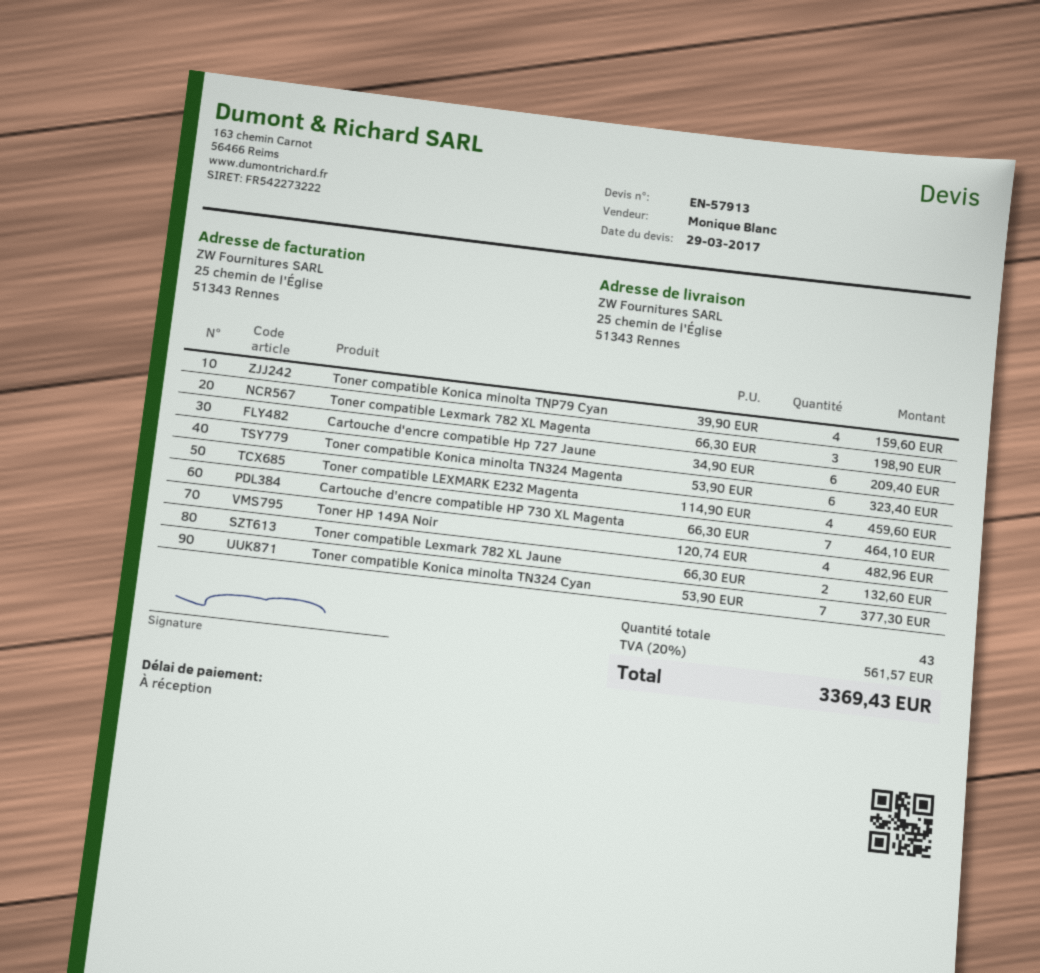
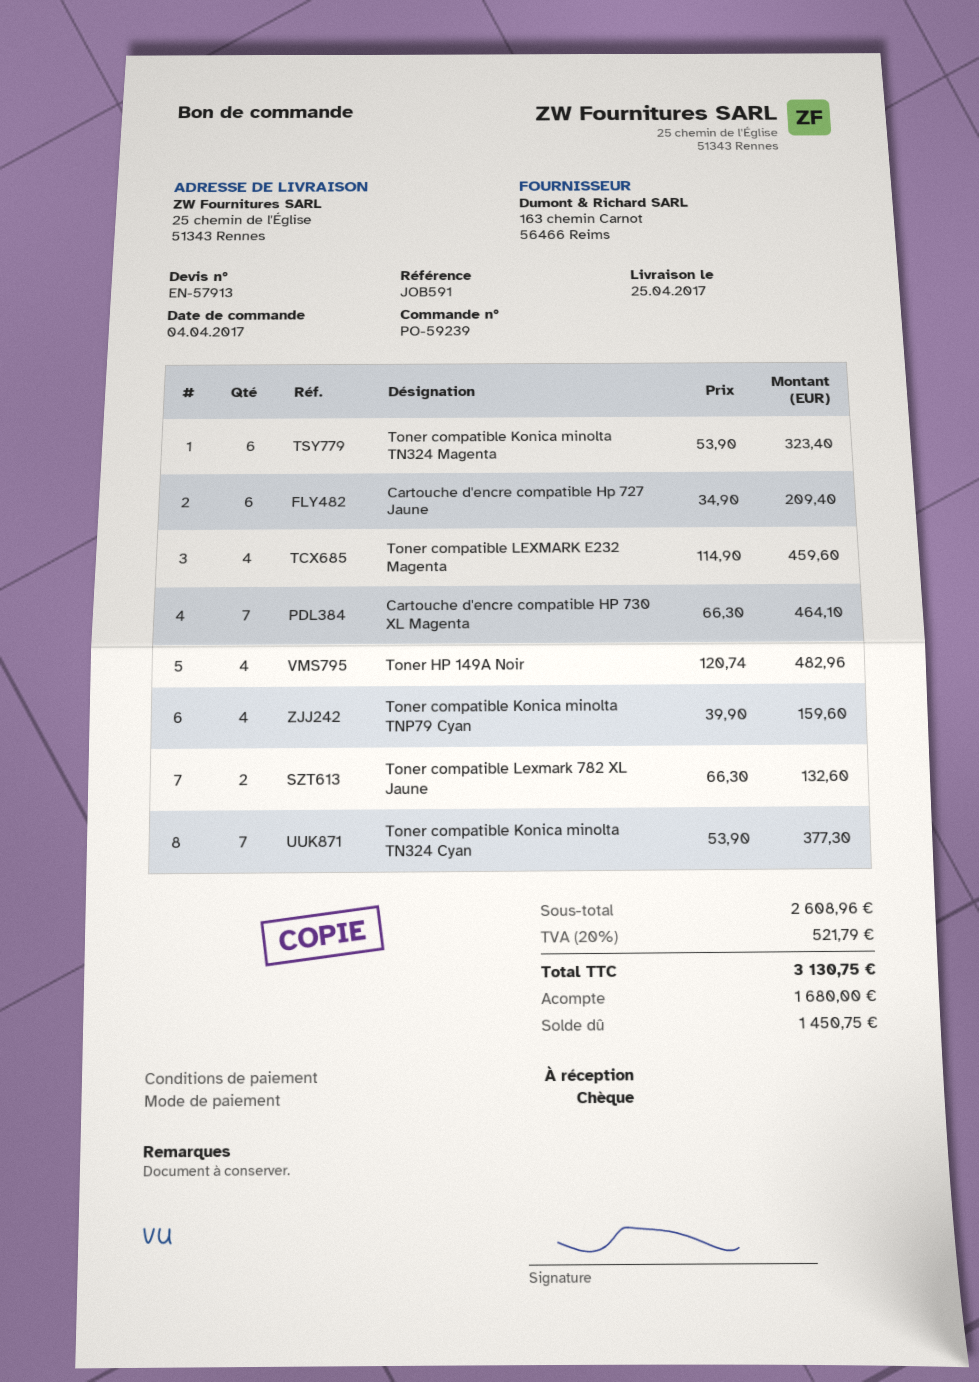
Toner compatible Lexmark 782 XL Magenta: 3 x 66.30 = 198.90 -> none
tax: 20% = 561.57 -> 20% = 521.79
total: 3369.43 -> 3130.75

